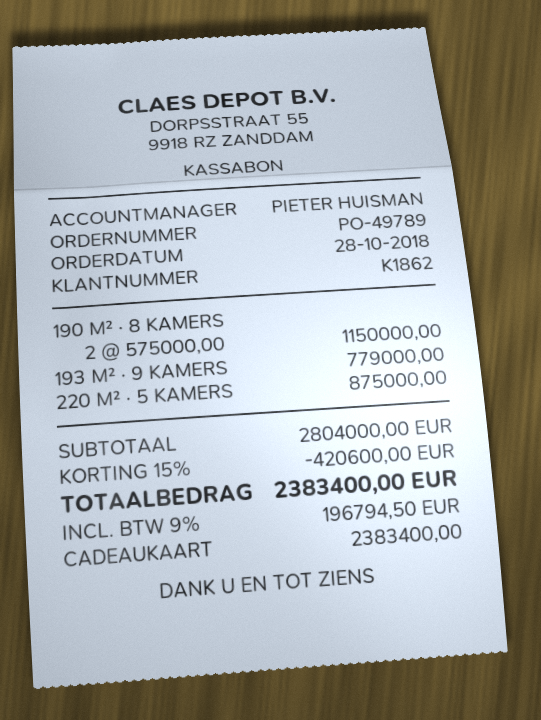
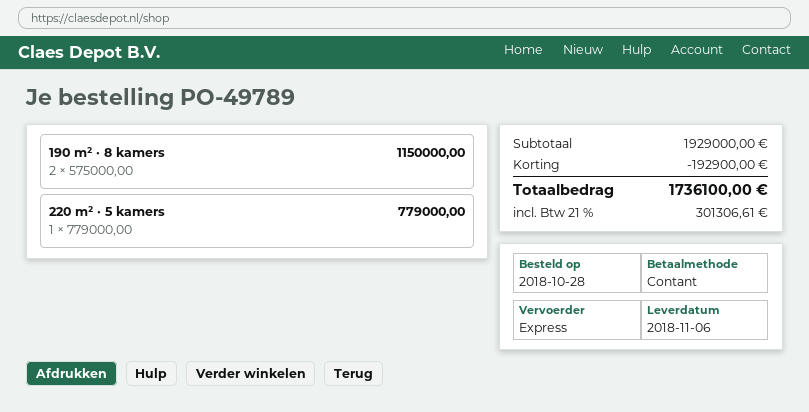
payment method: gift card -> cash
193 M² · 9 KAMERS: 1 x 779000.00 = 779000.00 -> none
220 M² · 5 KAMERS: 1 x 875000.00 = 875000.00 -> 1 x 779000.00 = 779000.00
subtotal: 2804000.00 -> 1929000.00
discount: 420600.00 -> 192900.00
tax: 9% = 196794.50 -> 21% = 301306.61
total: 2383400.00 -> 1736100.00

